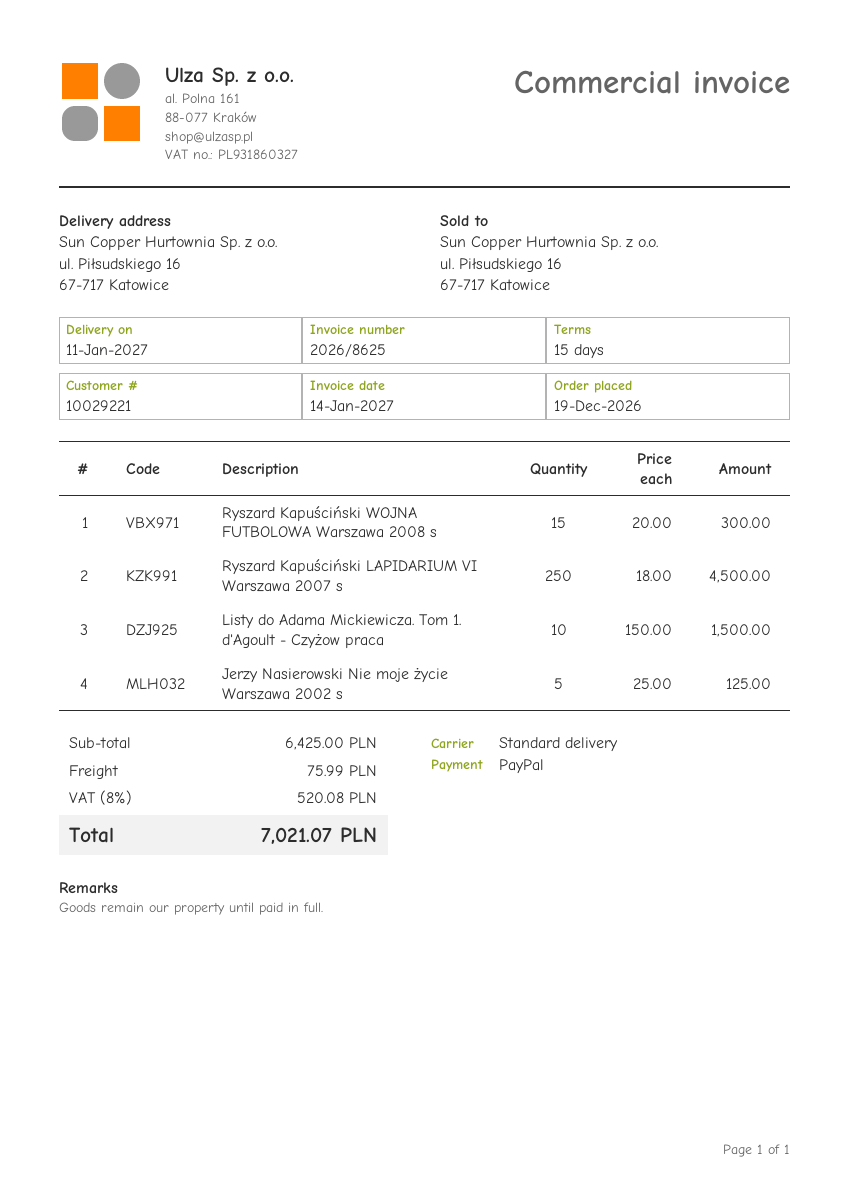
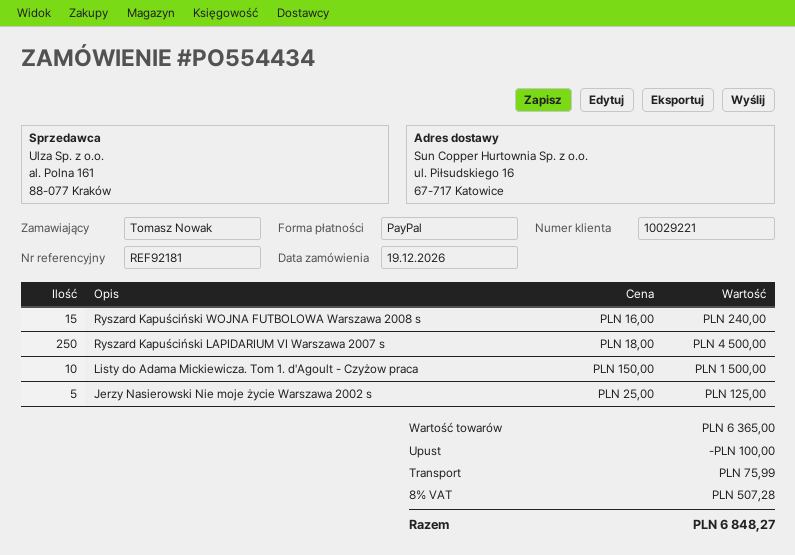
Ryszard Kapuściński WOJNA FUTBOLOWA Warszawa 2008 s: 15 x 20.00 = 300.00 -> 15 x 16.00 = 240.00
subtotal: 6425.00 -> 6365.00
discount: none -> 100.00
tax: 8% = 520.08 -> 8% = 507.28
total: 7021.07 -> 6848.27

